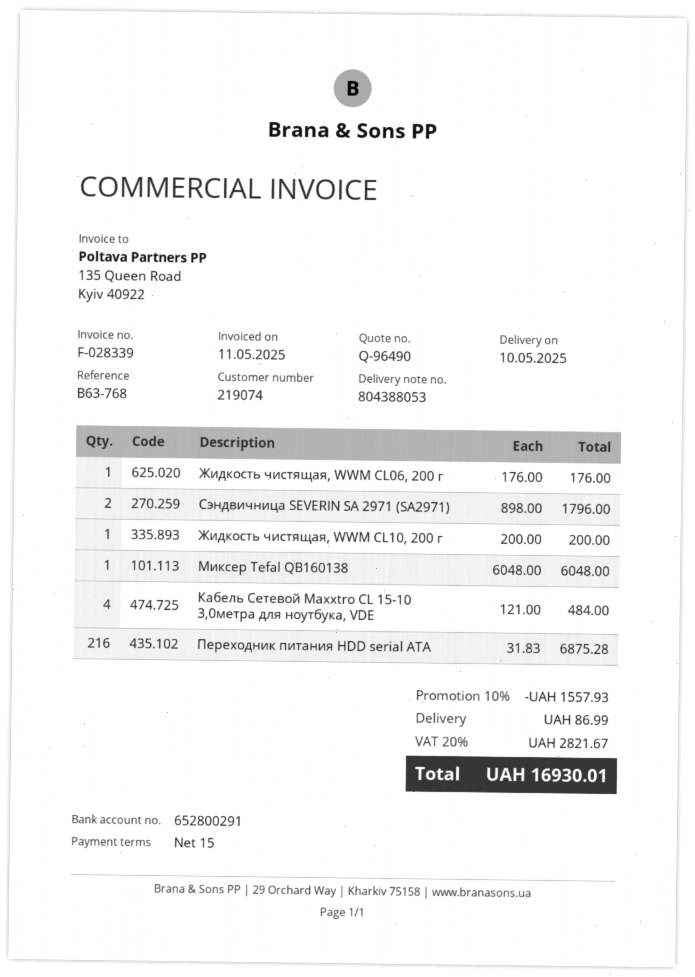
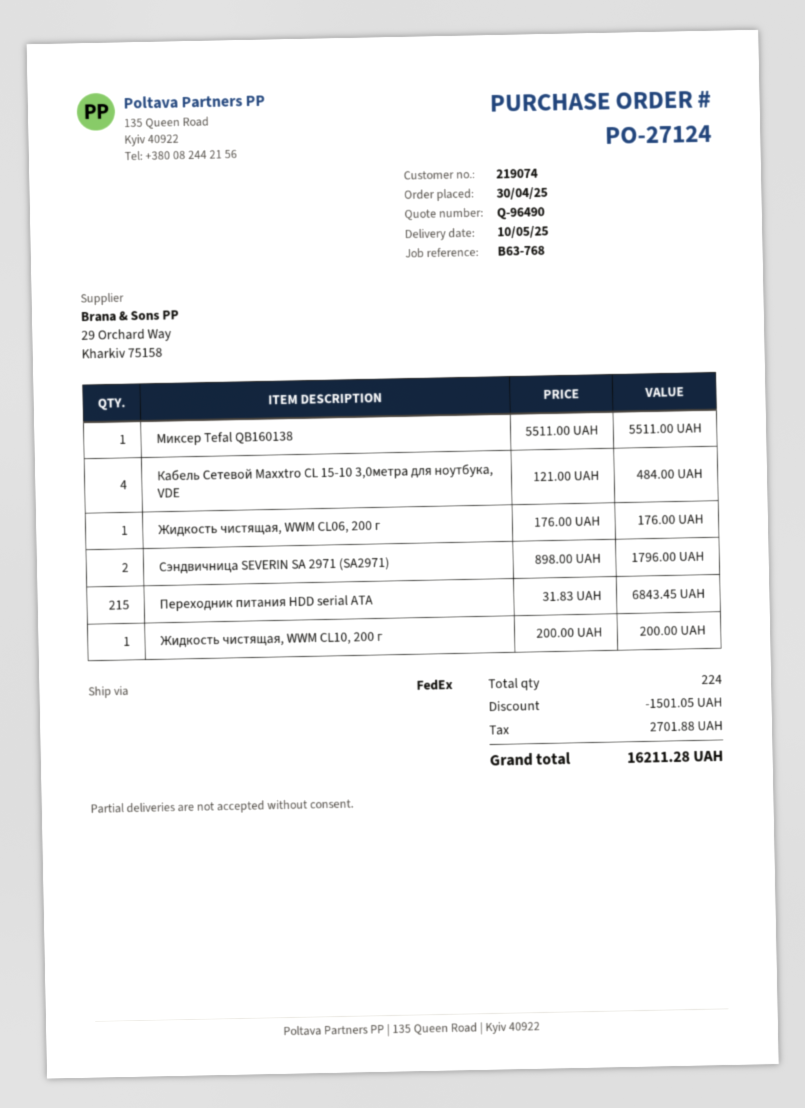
Миксер Tefal QB160138: 1 x 6048.00 = 6048.00 -> 1 x 5511.00 = 5511.00
Переходник питания HDD serial ATA: 216 x 31.83 = 6875.28 -> 215 x 31.83 = 6843.45
discount: 1557.93 -> 1501.05
shipping: 86.99 -> none
tax: 2821.67 -> 2701.88
total: 16930.01 -> 16211.28

